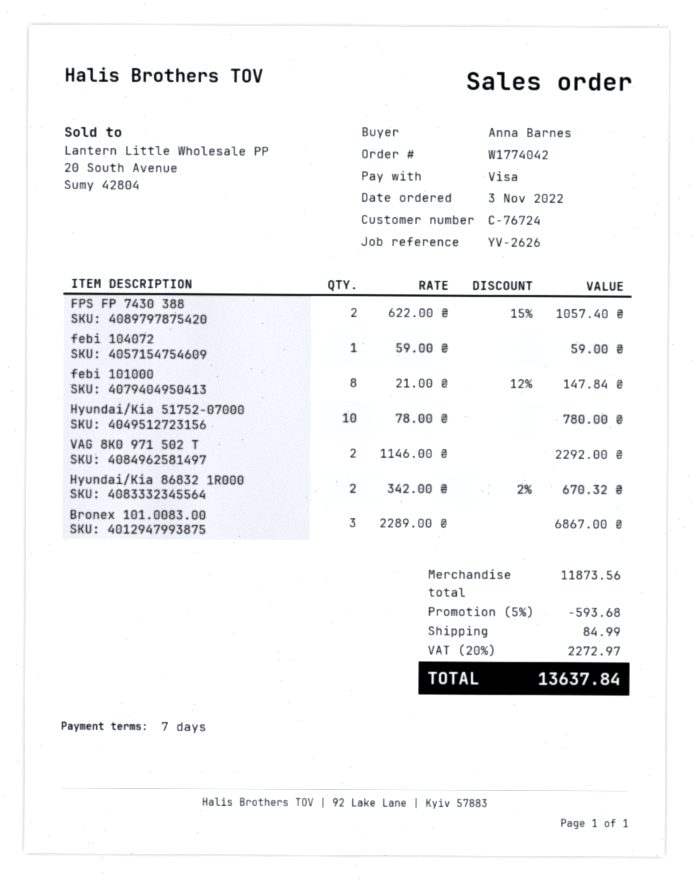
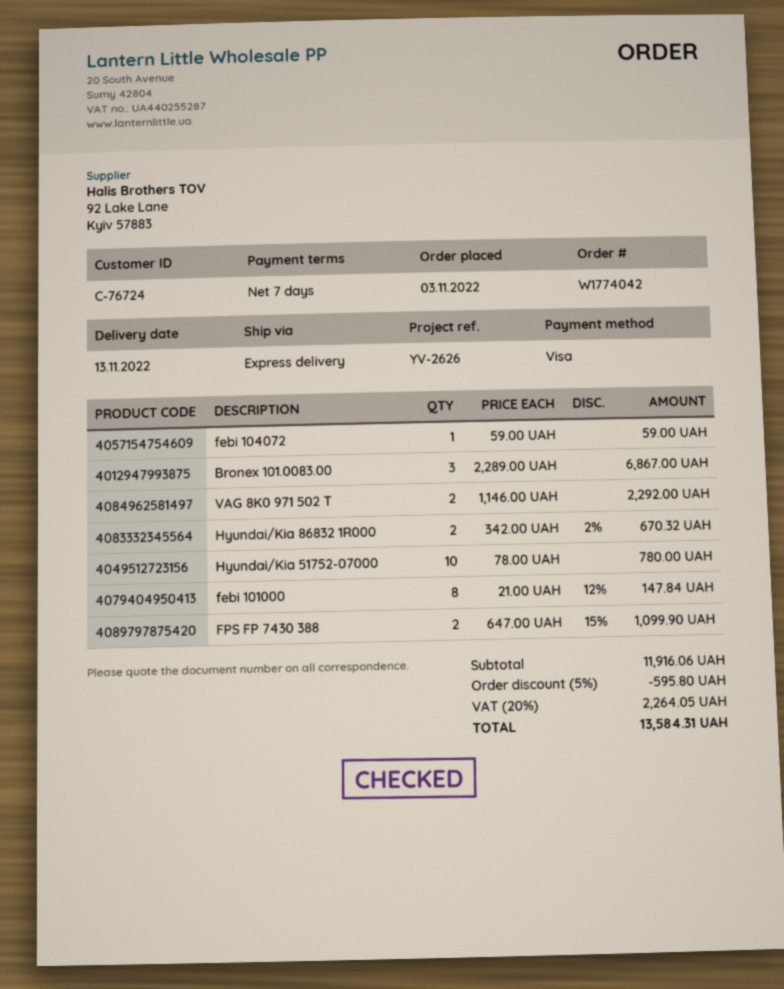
FPS FP 7430 388: 2 x 622.00 - 15% = 1057.40 -> 2 x 647.00 - 15% = 1099.90
subtotal: 11873.56 -> 11916.06
discount: 5% = 593.68 -> 5% = 595.80
shipping: 84.99 -> none
tax: 20% = 2272.97 -> 20% = 2264.05
total: 13637.84 -> 13584.31

